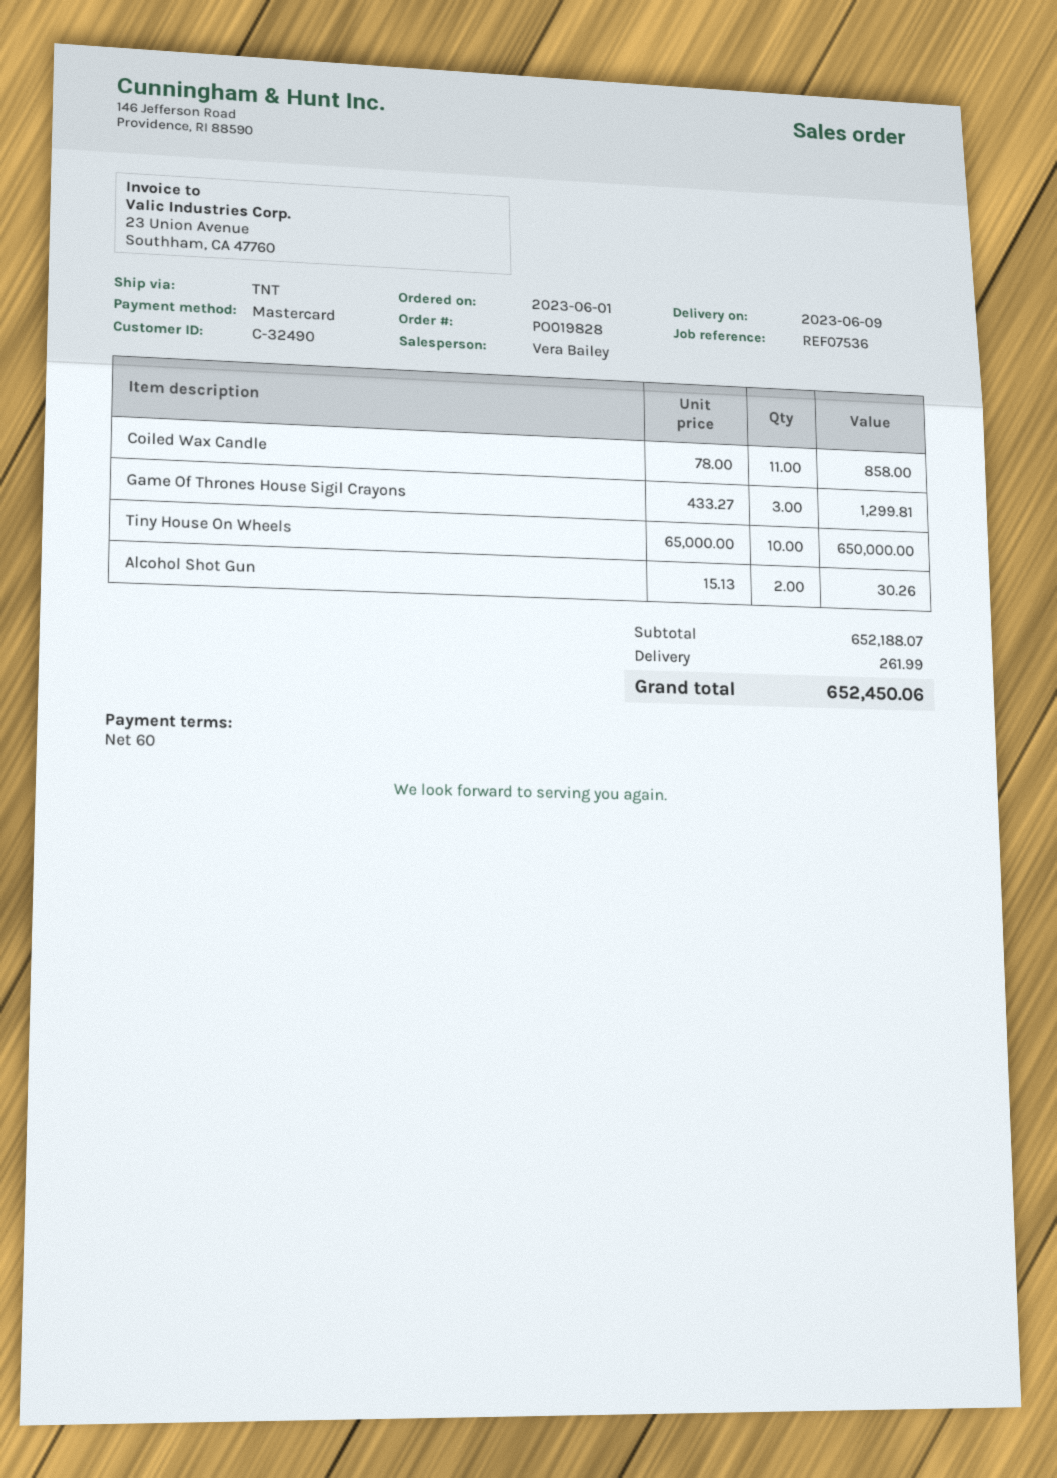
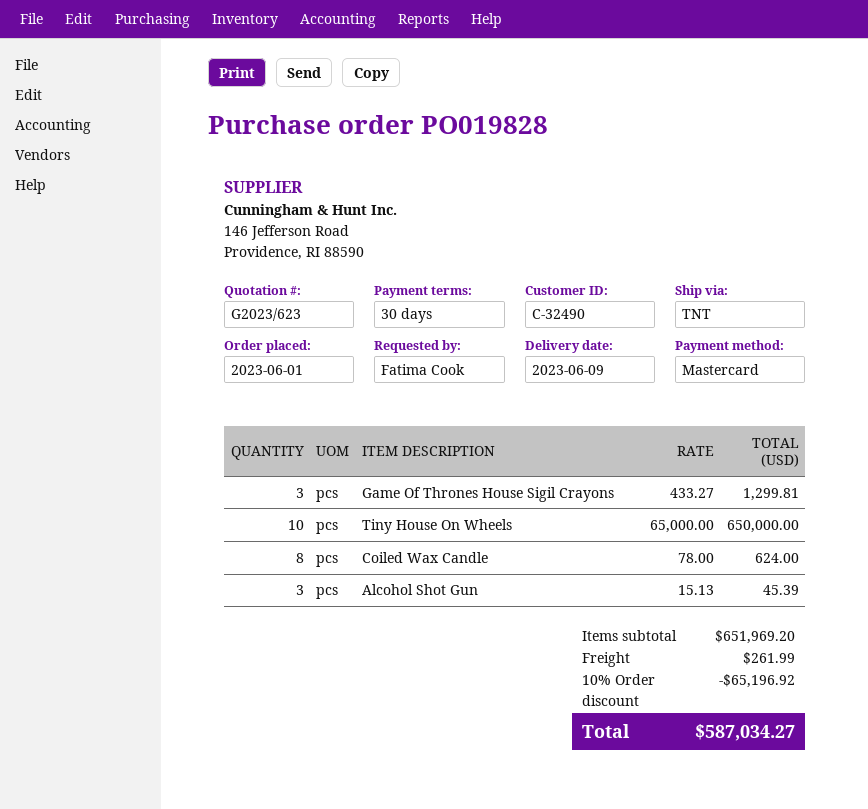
payment terms: 60 days -> 30 days
Coiled Wax Candle: 11 x 78.00 = 858.00 -> 8 x 78.00 = 624.00
Alcohol Shot Gun: 2 x 15.13 = 30.26 -> 3 x 15.13 = 45.39
subtotal: 652188.07 -> 651969.20
discount: none -> 10% = 65196.92
total: 652450.06 -> 587034.27

